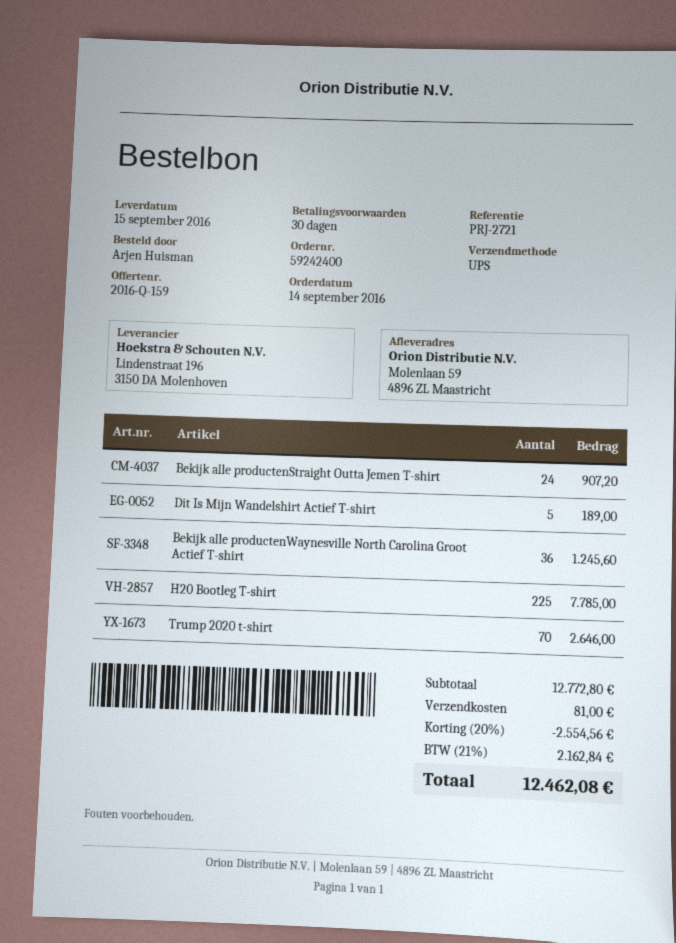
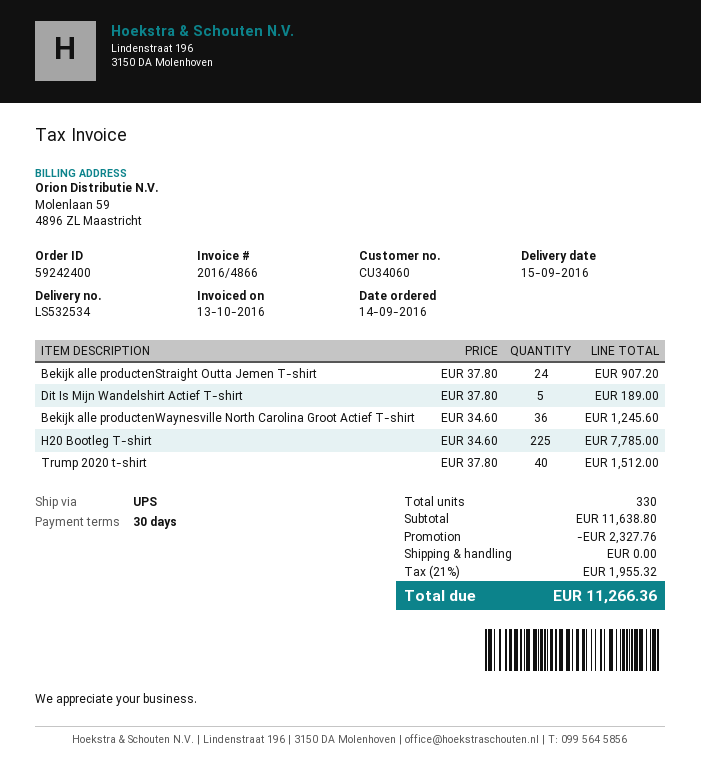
Trump 2020 t-shirt: 70 for 2646.00 -> 40 for 1512.00
subtotal: 12772.80 -> 11638.80
discount: 2554.56 -> 2327.76
shipping: 81.00 -> 0.00
tax: 21% = 2162.84 -> 21% = 1955.32
total: 12462.08 -> 11266.36

